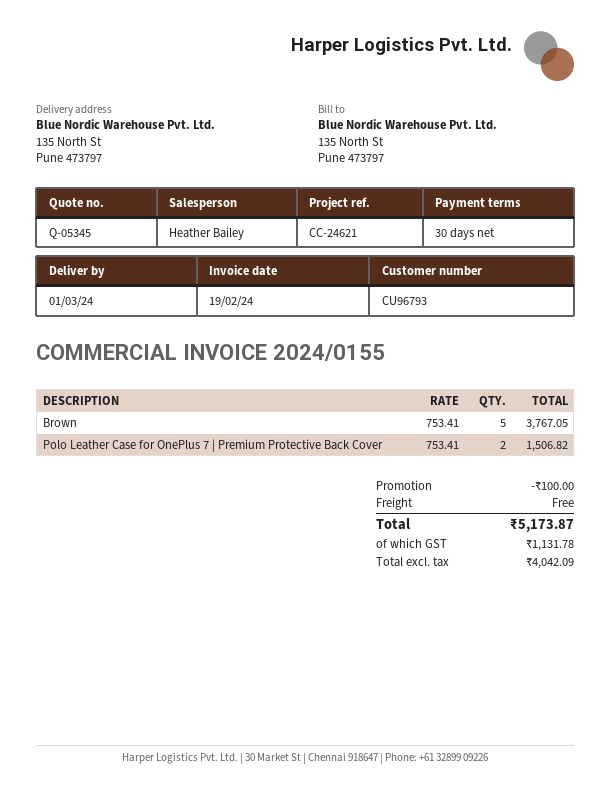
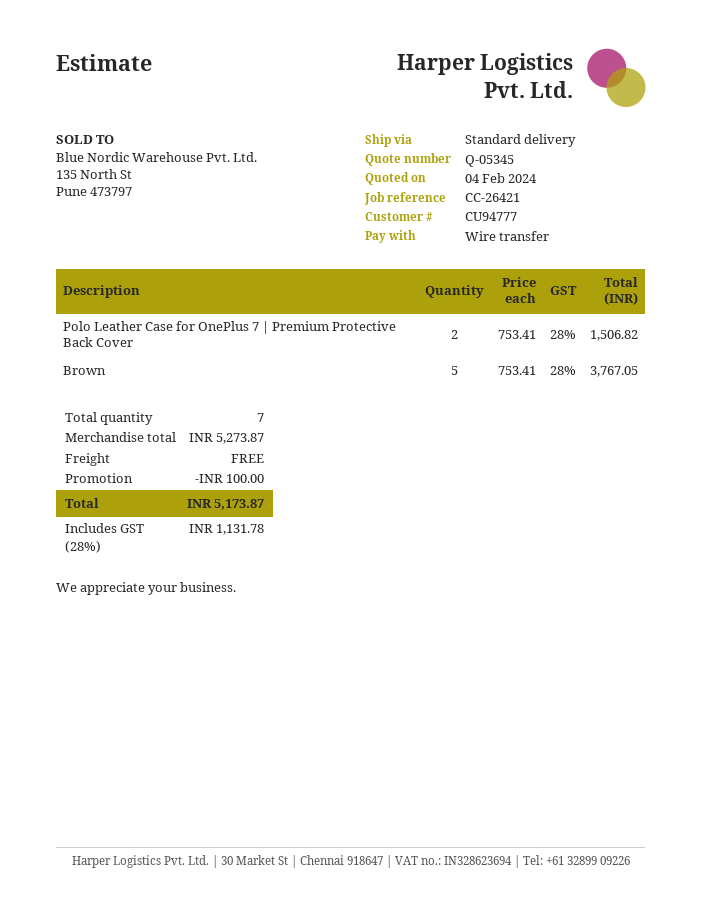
customer number: CU96793 -> CU94777
reference: CC-24621 -> CC-26421

